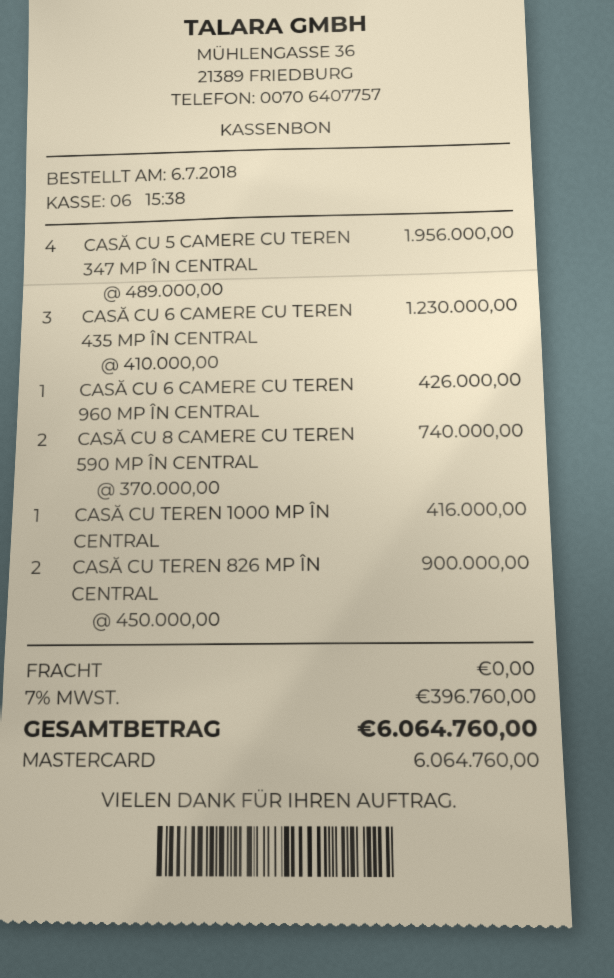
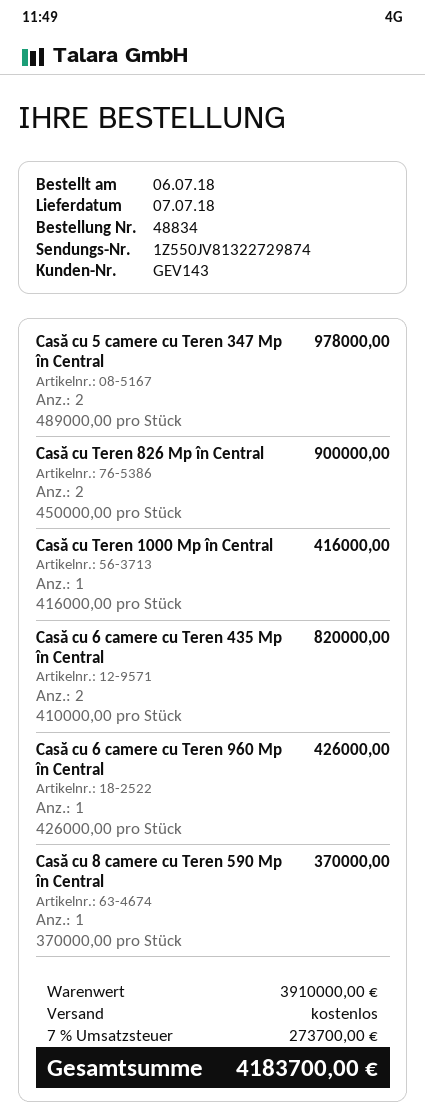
CASĂ CU 5 CAMERE CU TEREN 347 MP ÎN CENTRAL: 4 x 489000.00 = 1956000.00 -> 2 x 489000.00 = 978000.00
CASĂ CU 6 CAMERE CU TEREN 435 MP ÎN CENTRAL: 3 x 410000.00 = 1230000.00 -> 2 x 410000.00 = 820000.00
CASĂ CU 8 CAMERE CU TEREN 590 MP ÎN CENTRAL: 2 x 370000.00 = 740000.00 -> 1 x 370000.00 = 370000.00
tax: 7% = 396760.00 -> 7% = 273700.00
total: 6064760.00 -> 4183700.00

